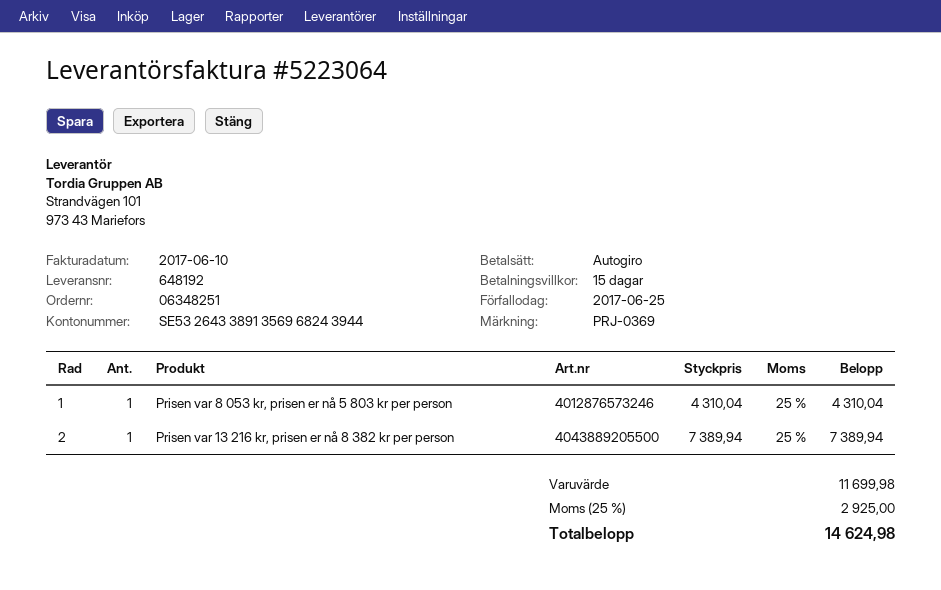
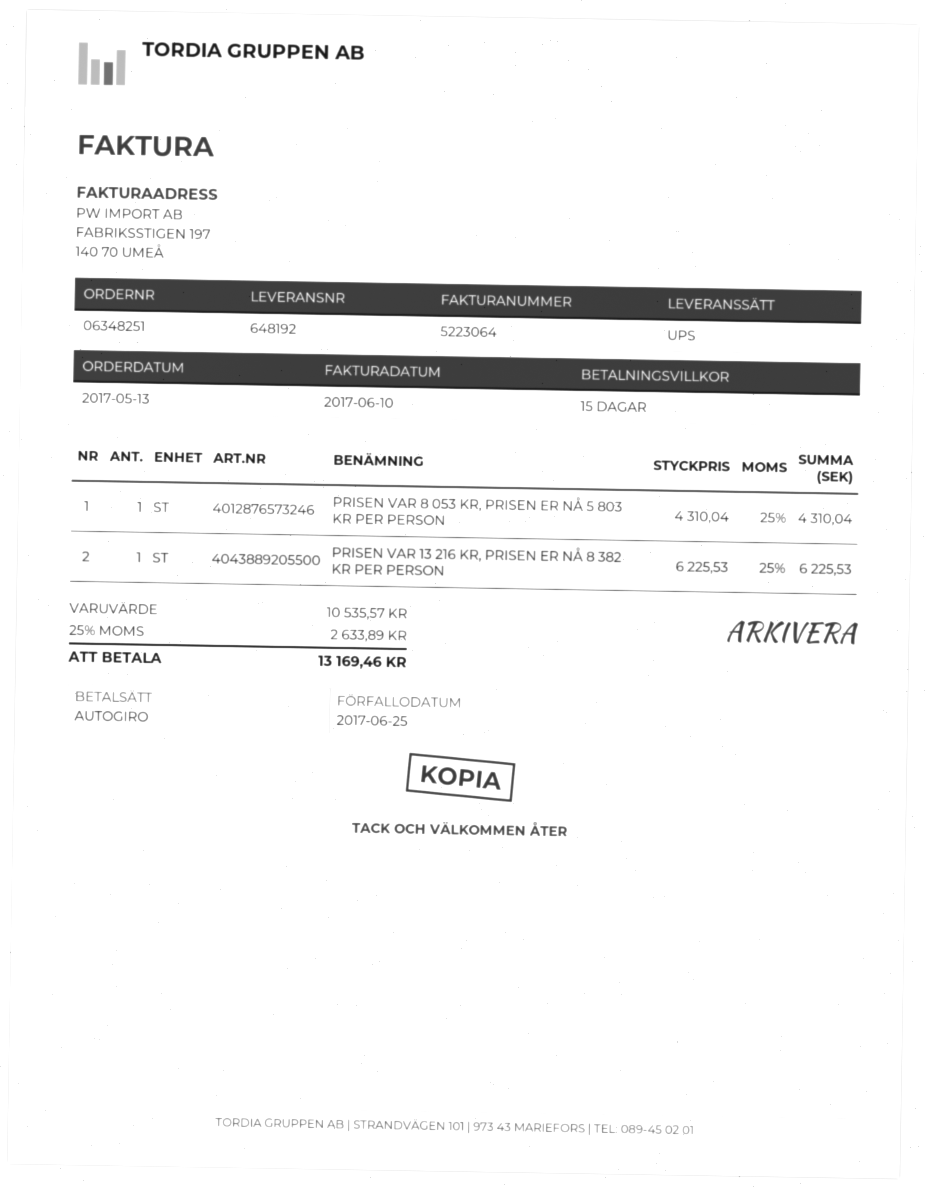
Prisen var 13 216 kr, prisen er nå 8 382 kr per person: 1 x 7389.94 = 7389.94 -> 1 x 6225.53 = 6225.53
subtotal: 11699.98 -> 10535.57
tax: 25% = 2925.00 -> 25% = 2633.89
total: 14624.98 -> 13169.46

